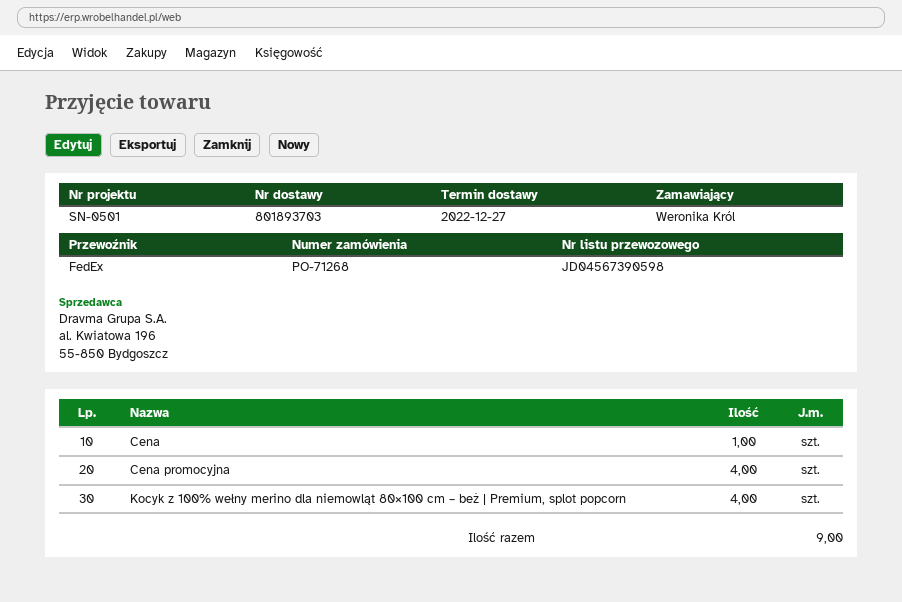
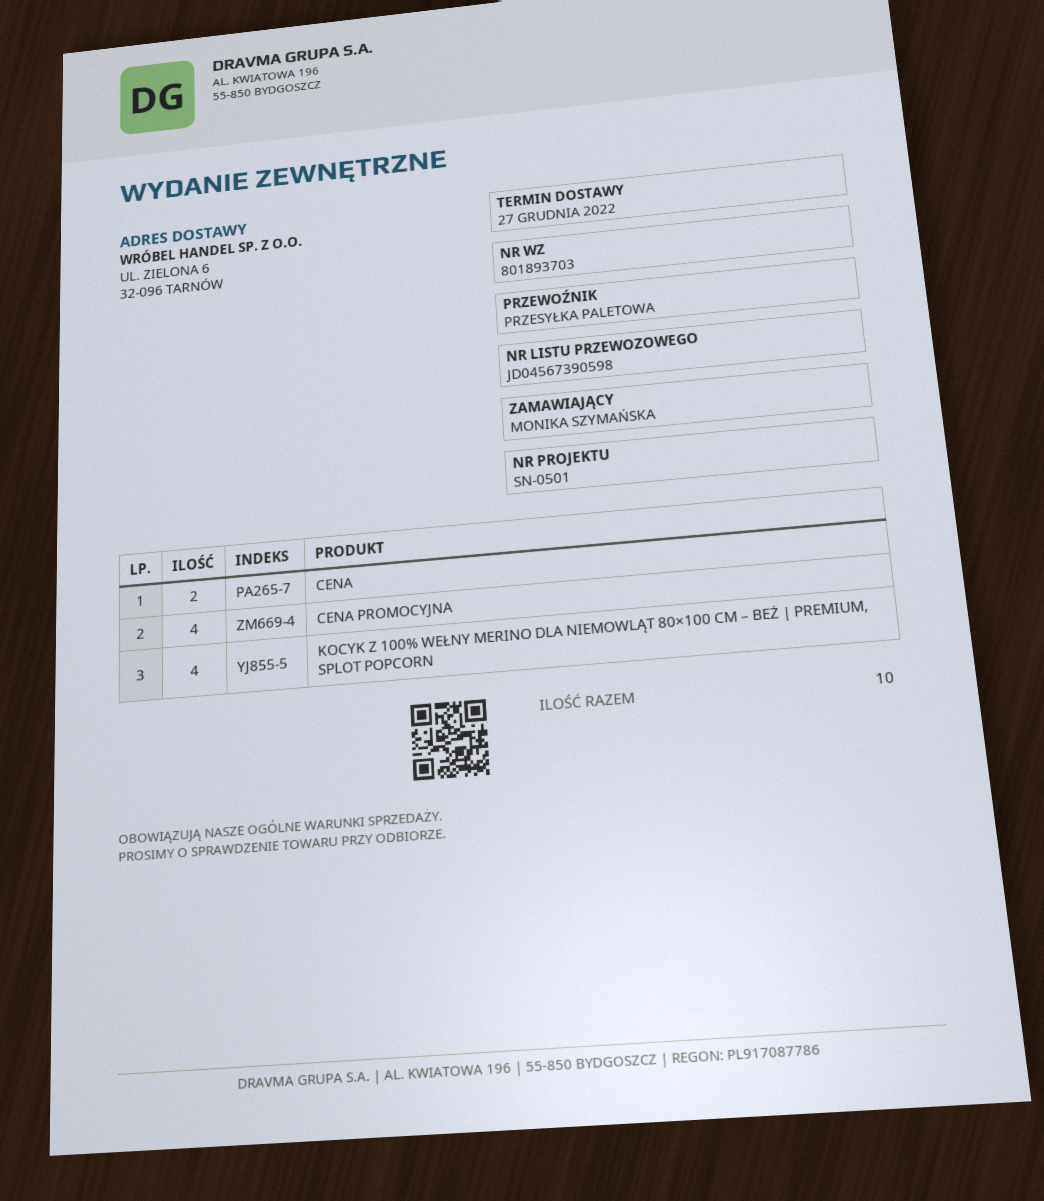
ordered by: Weronika Król -> MONIKA SZYMAŃSKA
shipping method: FedEx -> pallet freight
Cena: 1 -> 2
total quantity: 9 -> 10

